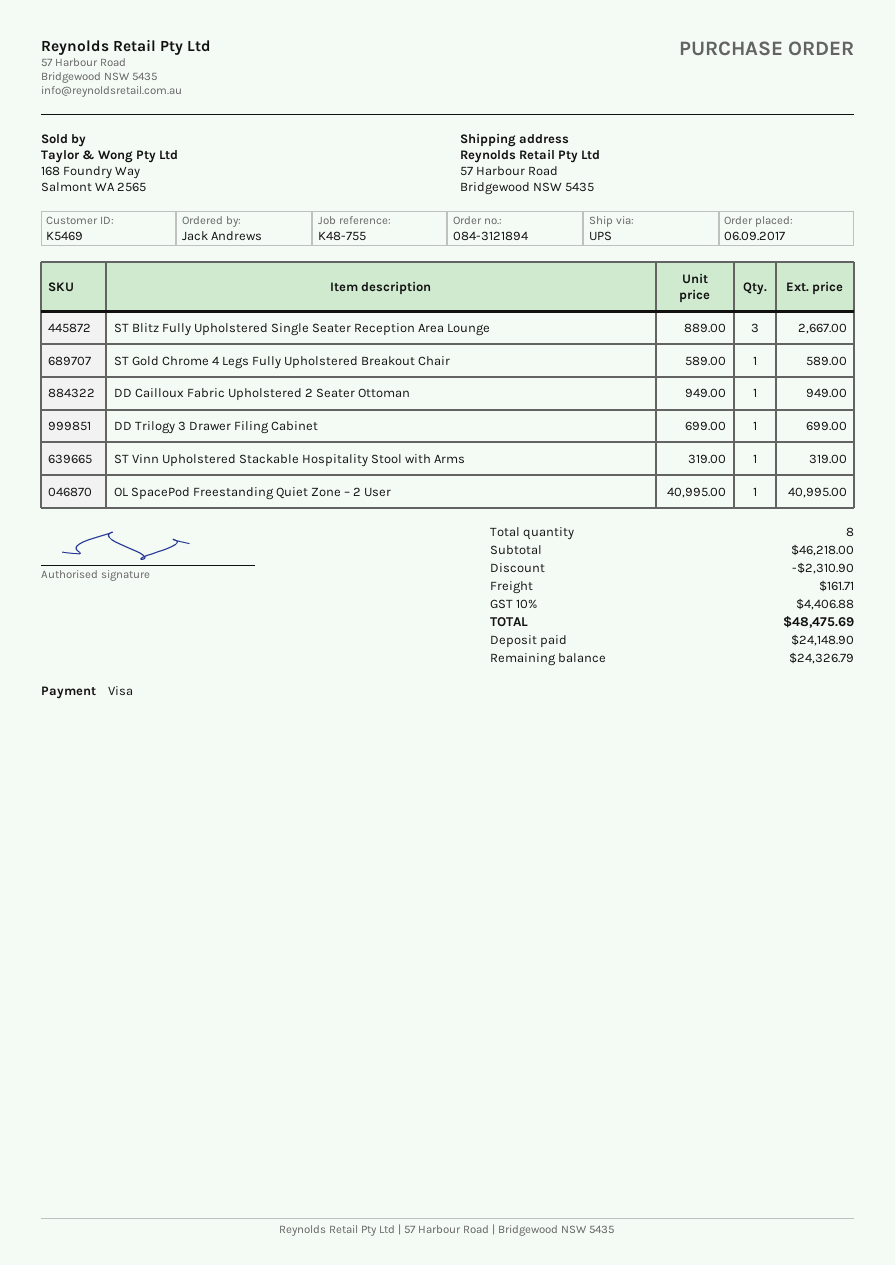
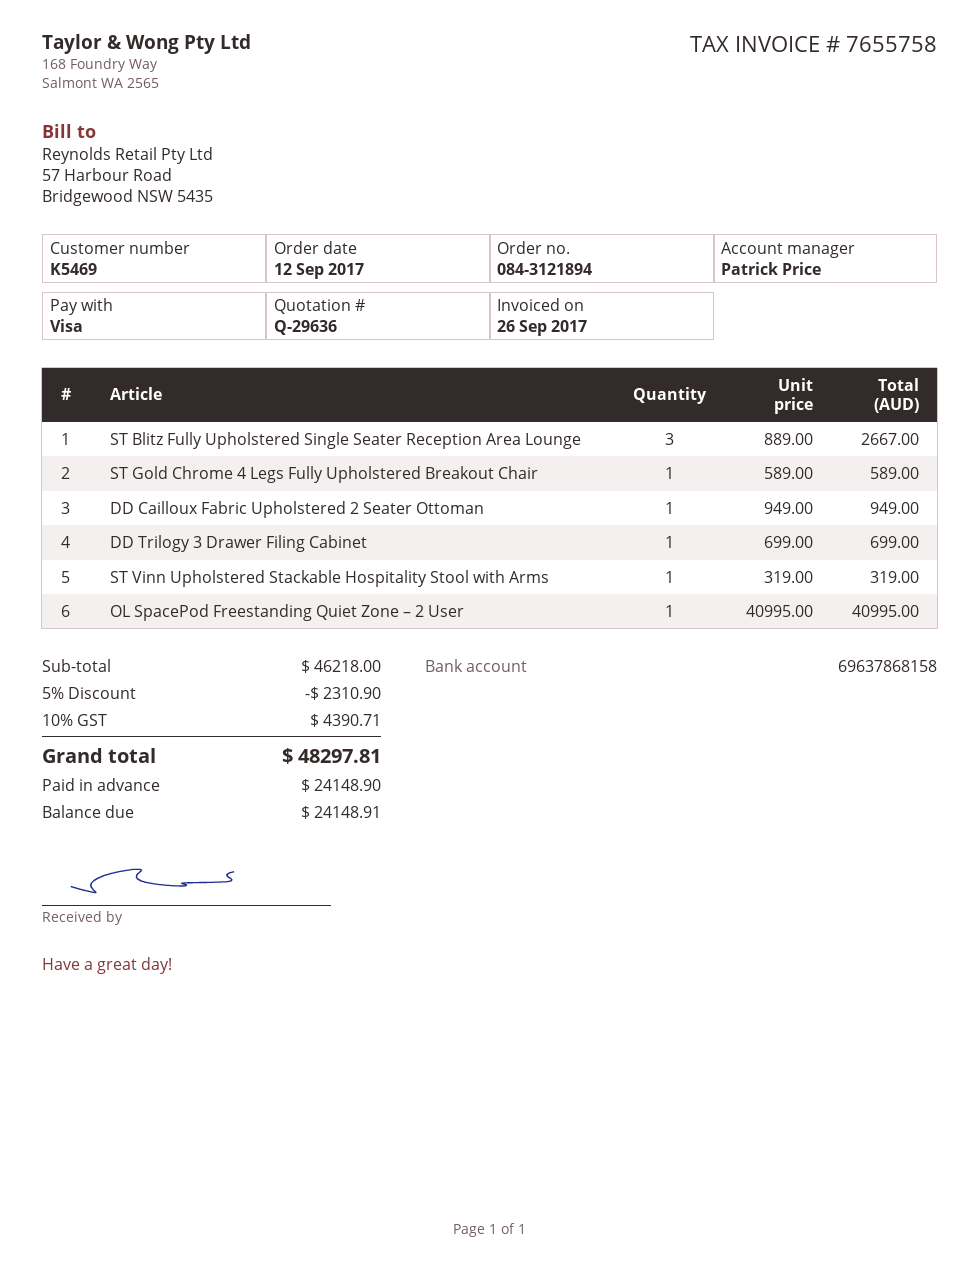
order date: 2017-09-06 -> 2017-09-12
shipping: 161.71 -> none
tax: 10% = 4406.88 -> 10% = 4390.71
total: 48475.69 -> 48297.81
balance: 24326.79 -> 24148.91

